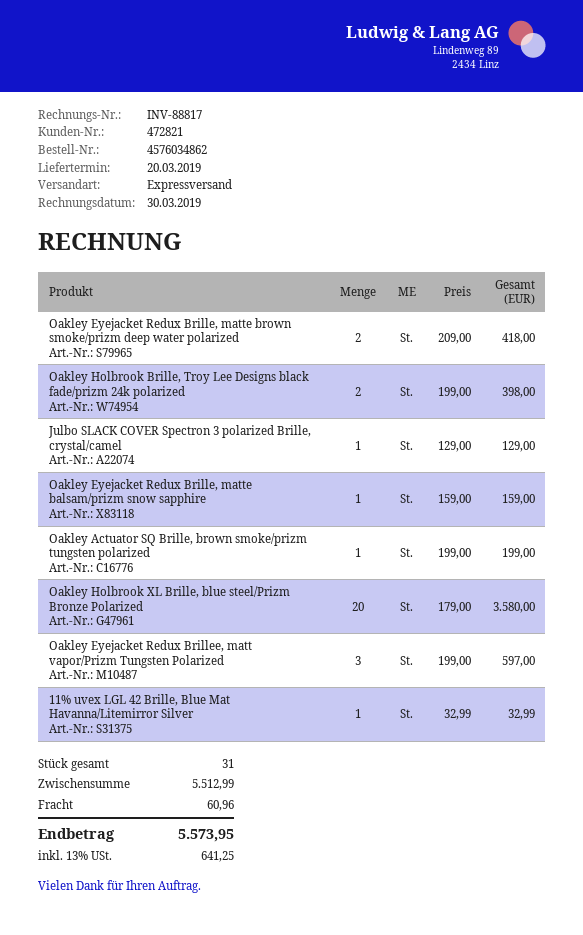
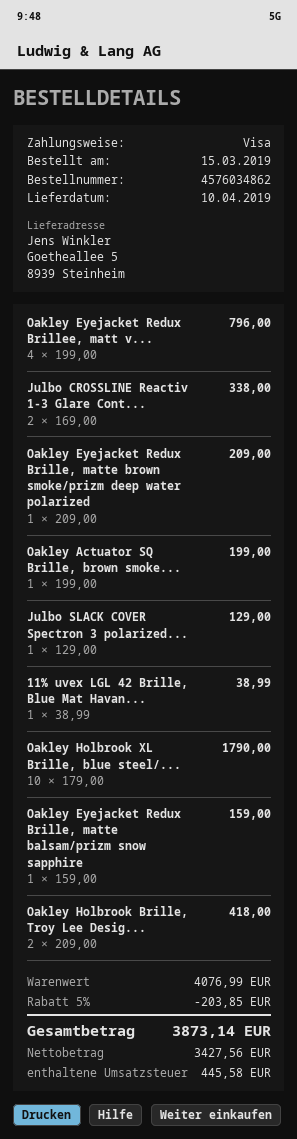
delivery date: 2019-03-20 -> 2019-04-10
Oakley Eyejacket Redux Brille, matte brown smoke/prizm deep water polarized: 2 x 209.00 = 418.00 -> 1 x 209.00 = 209.00
Oakley Holbrook Brille, Troy Lee Designs black fade/prizm 24k polarized: 2 x 199.00 = 398.00 -> 2 x 209.00 = 418.00
Oakley Holbrook XL Brille, blue steel/Prizm Bronze Polarized: 20 x 179.00 = 3580.00 -> 10 x 179.00 = 1790.00
Oakley Eyejacket Redux Brillee, matt vapor/Prizm Tungsten Polarized: 3 x 199.00 = 597.00 -> 4 x 199.00 = 796.00
11% uvex LGL 42 Brille, Blue Mat Havanna/Litemirror Silver: 1 x 32.99 = 32.99 -> 1 x 38.99 = 38.99
Julbo CROSSLINE Reactiv 1-3 Glare Cont...: none -> 2 x 169.00 = 338.00
subtotal: 5512.99 -> 4076.99
discount: none -> 5% = 203.85
shipping: 60.96 -> none
tax: 641.25 -> 445.58
total: 5573.95 -> 3873.14

